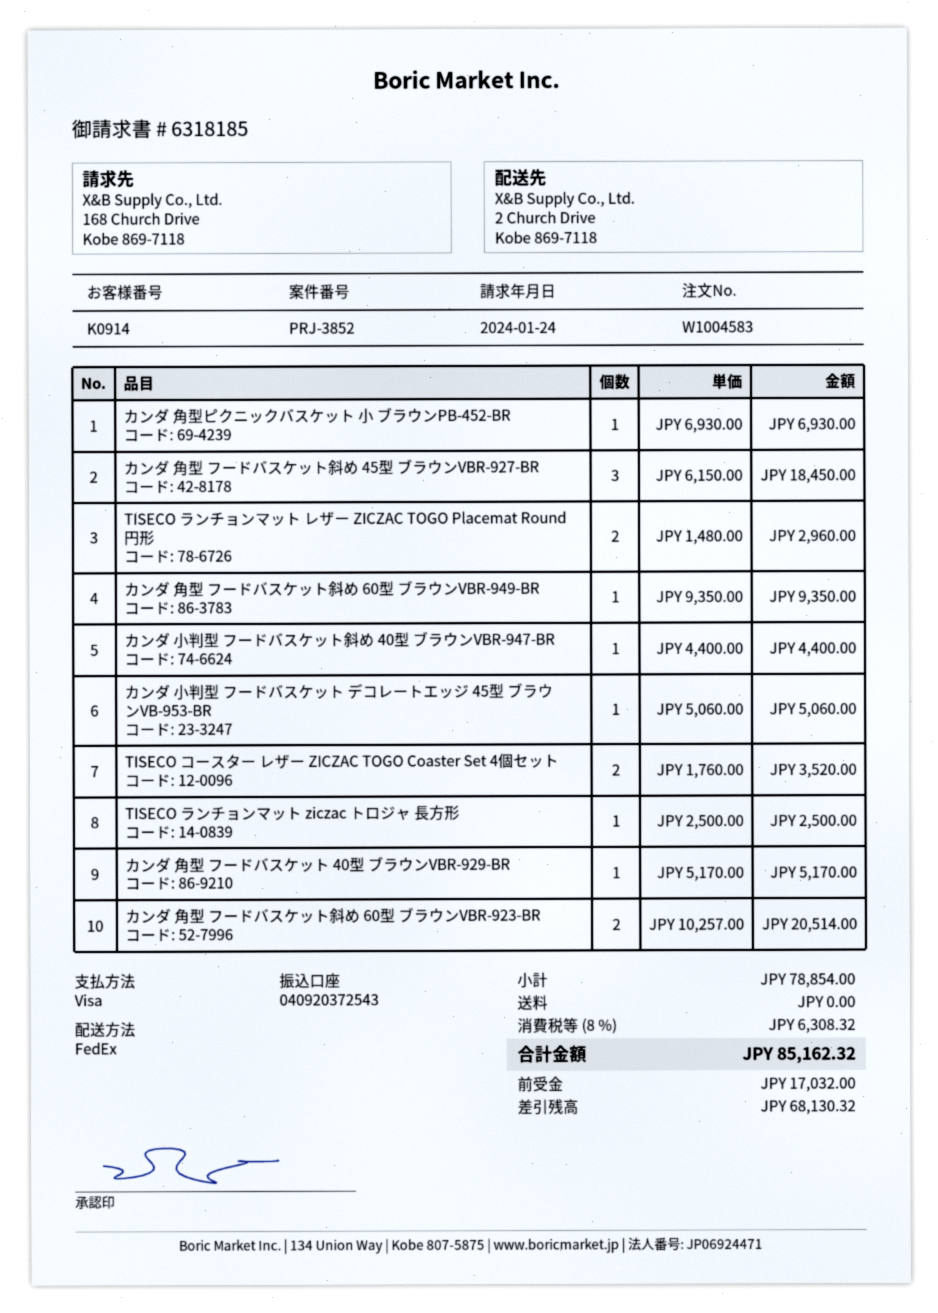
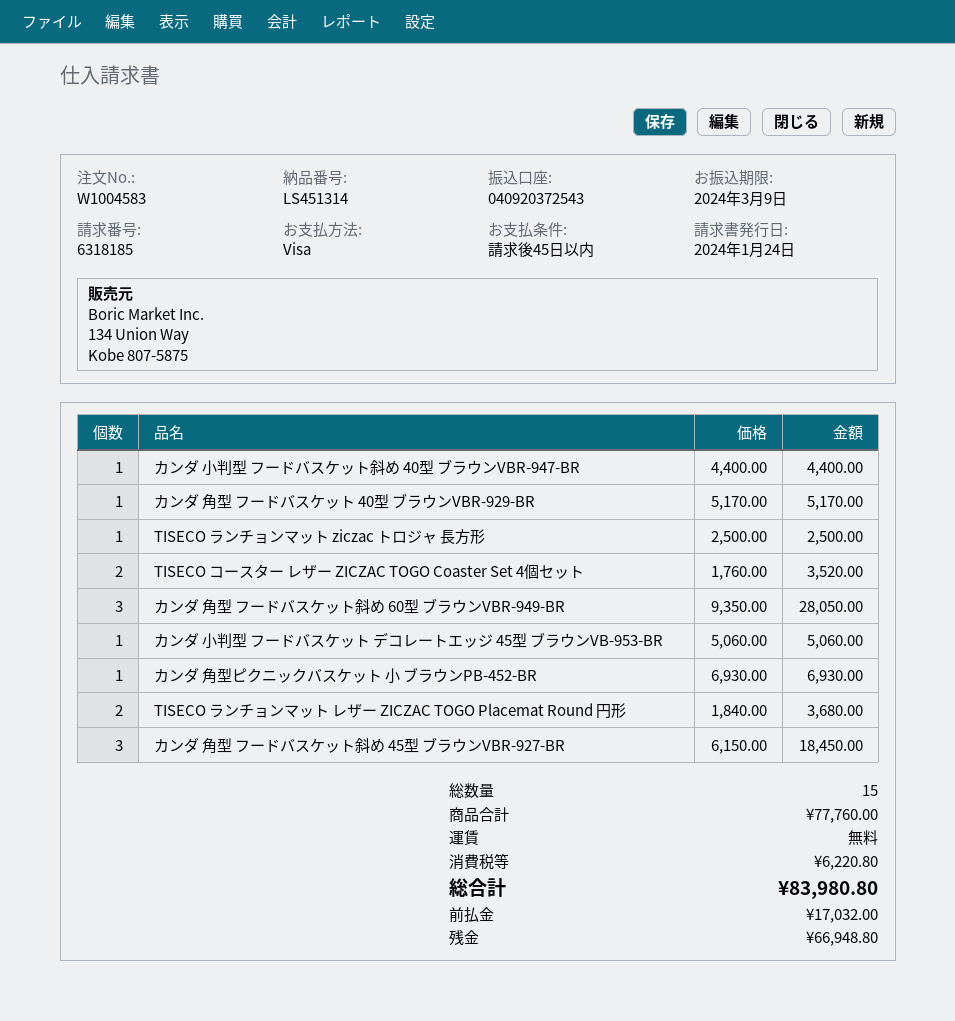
TISECO ランチョンマット レザー ZICZAC TOGO Placemat Round 円形: 2 x 1480.00 = 2960.00 -> 2 x 1840.00 = 3680.00
カンダ 角型 フードバスケット斜め 60型 ブラウンVBR-949-BR: 1 x 9350.00 = 9350.00 -> 3 x 9350.00 = 28050.00
カンダ 角型 フードバスケット斜め 60型 ブラウンVBR-923-BR: 2 x 10257.00 = 20514.00 -> none
subtotal: 78854.00 -> 77760.00
tax: 6308.32 -> 6220.80
total: 85162.32 -> 83980.80
balance: 68130.32 -> 66948.80

